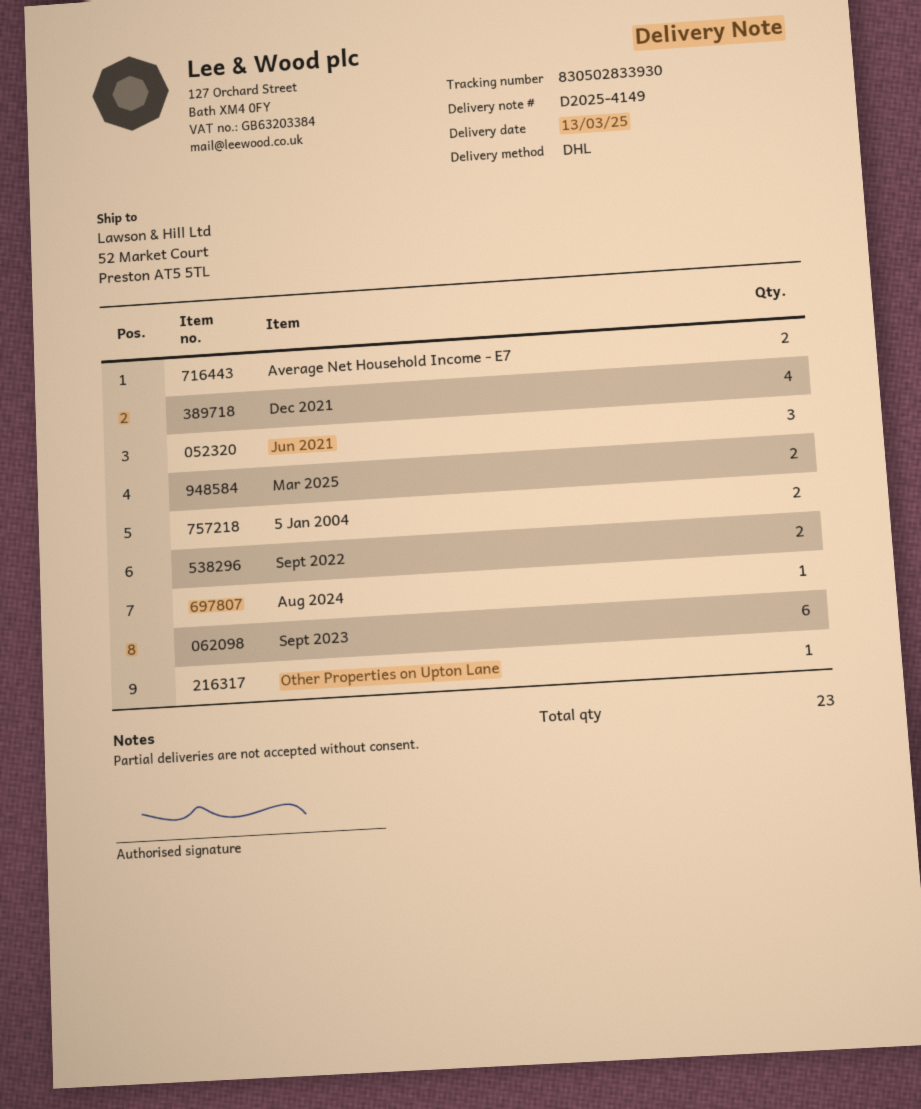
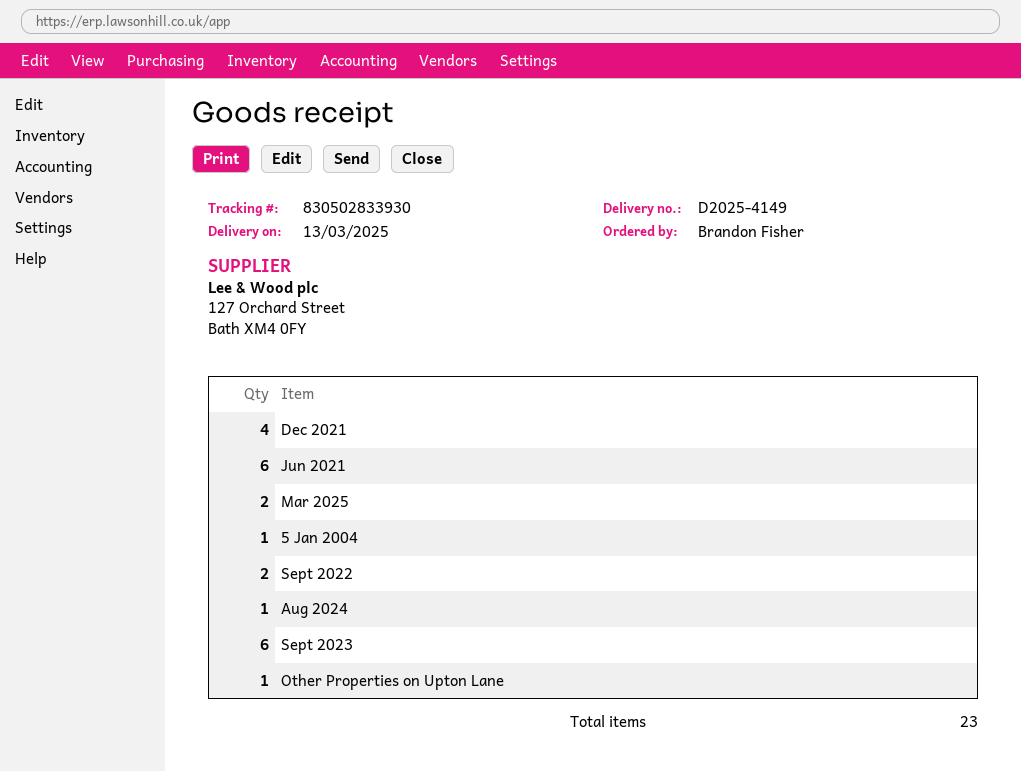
Average Net Household Income - E7: 2 -> none
Jun 2021: 3 -> 6
5 Jan 2004: 2 -> 1

